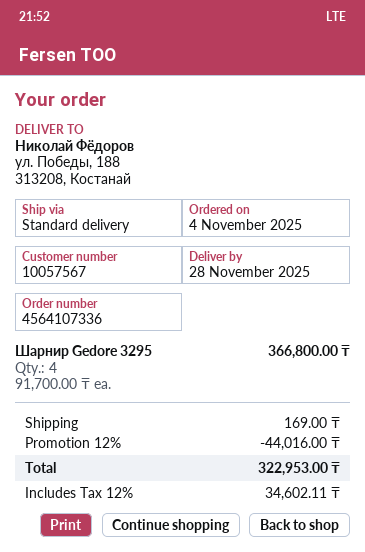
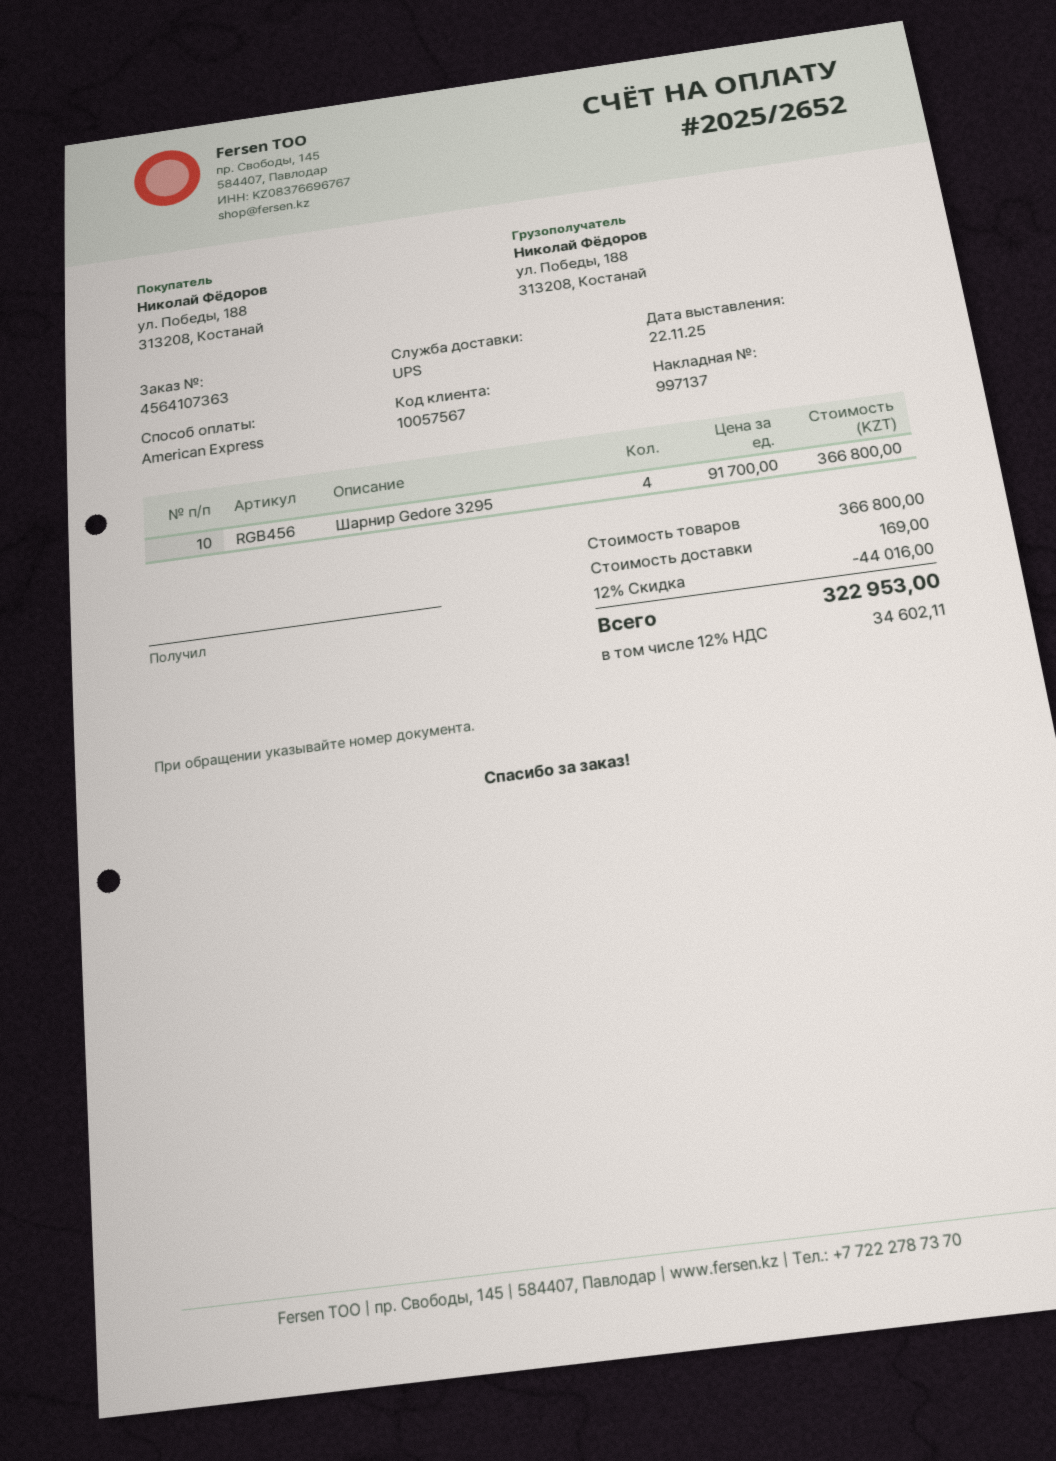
order number: 4564107336 -> 4564107363
shipping method: standard -> UPS

